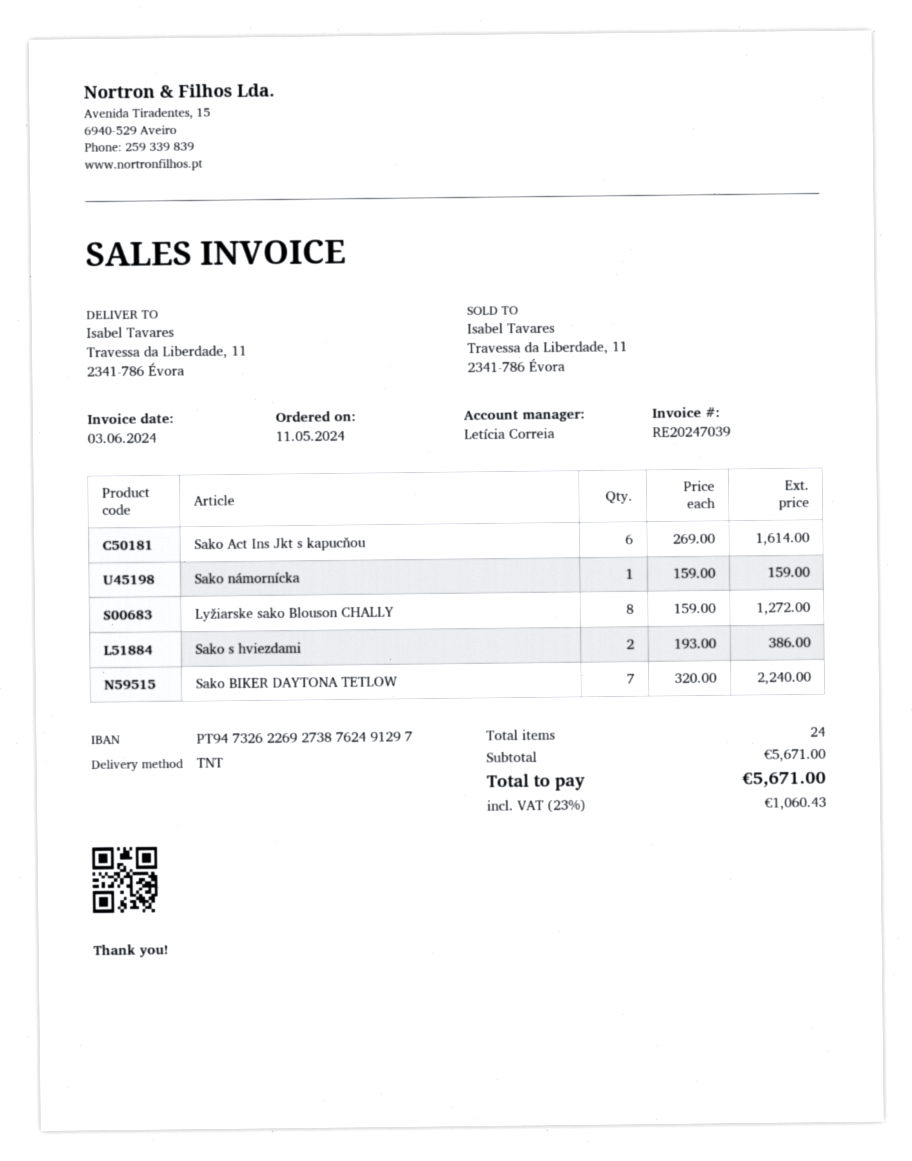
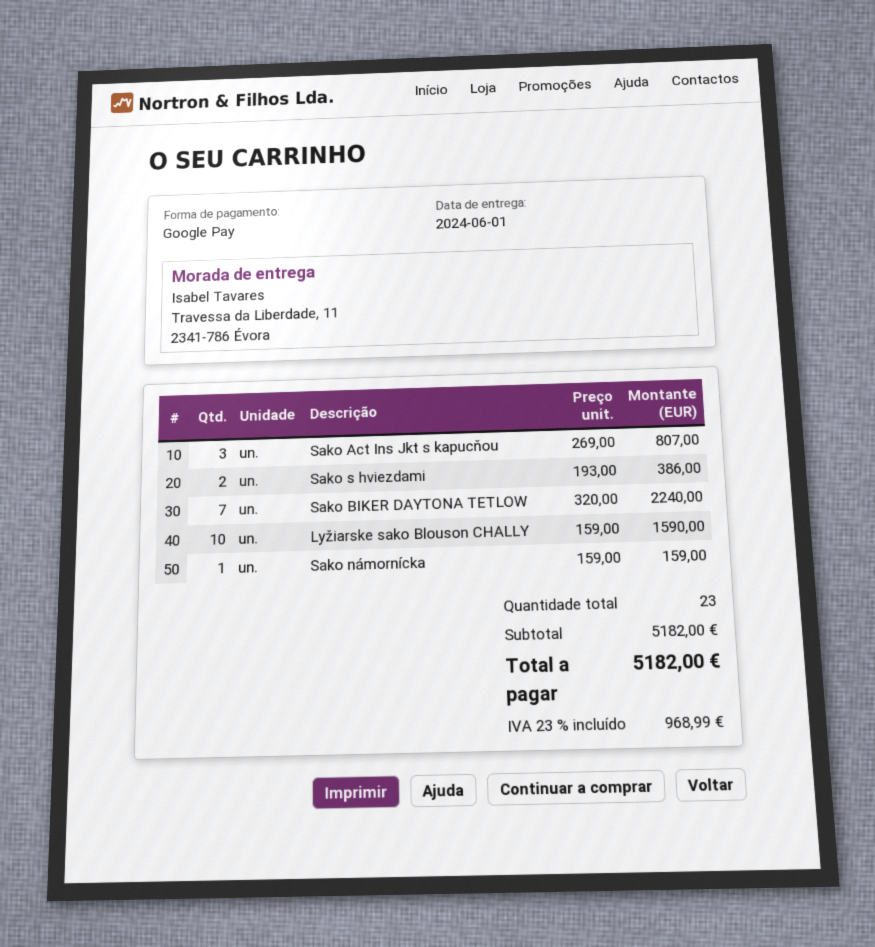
Sako Act Ins Jkt s kapucňou: 6 x 269.00 = 1614.00 -> 3 x 269.00 = 807.00
Lyžiarske sako Blouson CHALLY: 8 x 159.00 = 1272.00 -> 10 x 159.00 = 1590.00
total quantity: 24 -> 23
subtotal: 5671.00 -> 5182.00
tax: 23% = 1060.43 -> 23% = 968.99
total: 5671.00 -> 5182.00

